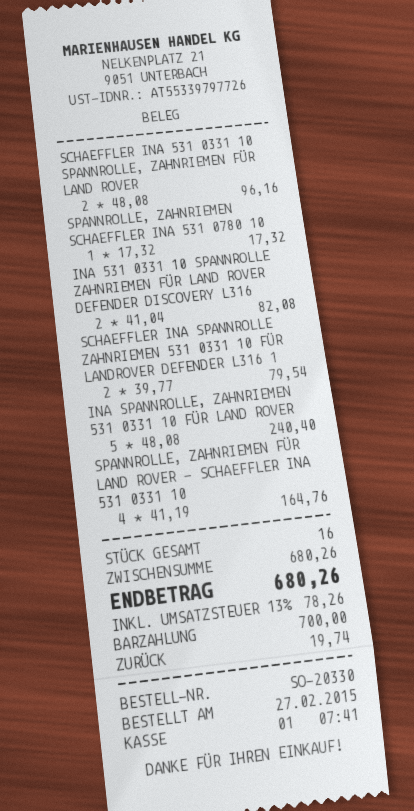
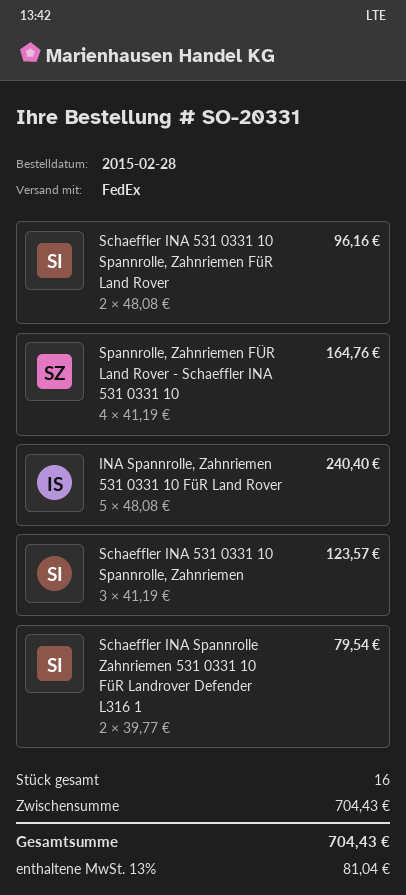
order number: SO-20330 -> SO-20331
order date: 2015-02-27 -> 2015-02-28
SPANNROLLE, ZAHNRIEMEN SCHAEFFLER INA 531 0780 10: 1 x 17.32 = 17.32 -> none
INA 531 0331 10 SPANNROLLE ZAHNRIEMEN FÜR LAND ROVER DEFENDER DISCOVERY L316: 2 x 41.04 = 82.08 -> none
Schaeffler INA 531 0331 10 Spannrolle, Zahnriemen: none -> 3 x 41.19 = 123.57
subtotal: 680.26 -> 704.43
tax: 13% = 78.26 -> 13% = 81.04
total: 680.26 -> 704.43

